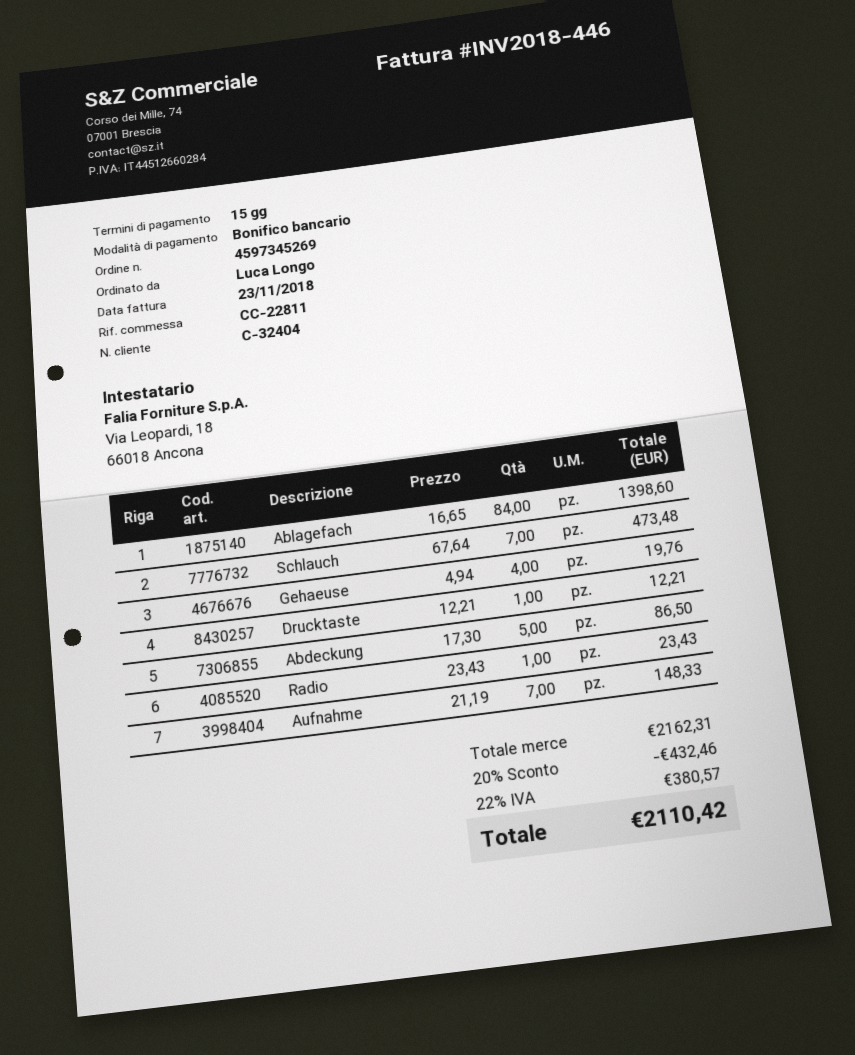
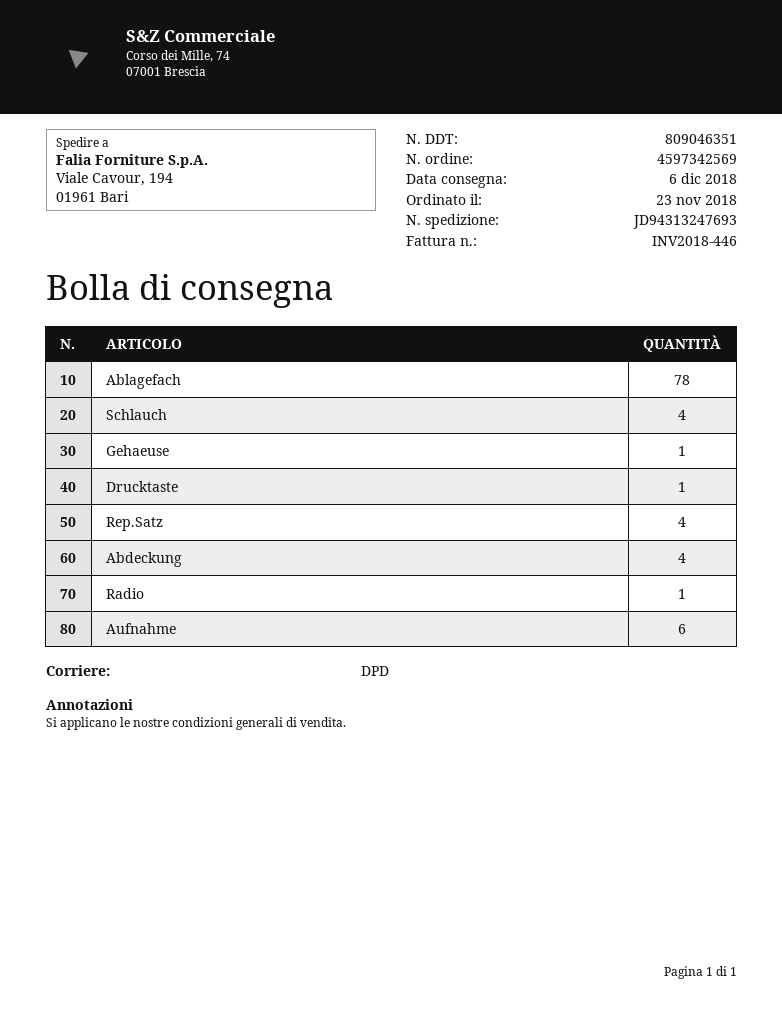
order number: 4597345269 -> 4597342569
Ablagefach: 84 -> 78
Schlauch: 7 -> 4
Gehaeuse: 4 -> 1
Abdeckung: 5 -> 4
Aufnahme: 7 -> 6
Rep.Satz: none -> 4

